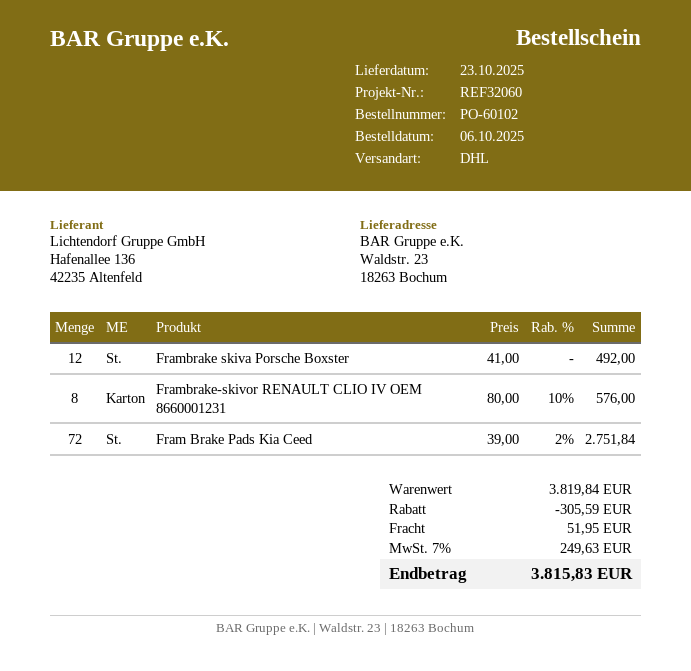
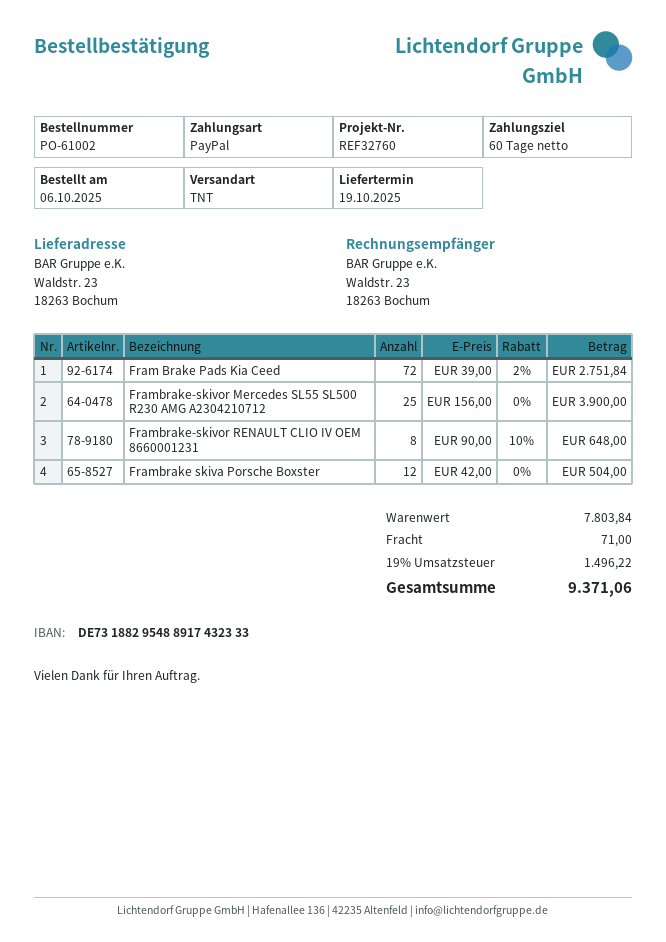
order number: PO-60102 -> PO-61002
delivery date: 2025-10-23 -> 2025-10-19
reference: REF32060 -> REF32760
shipping method: DHL -> TNT
Frambrake skiva Porsche Boxster: 12 x 41.00 = 492.00 -> 12 x 42.00 = 504.00
Frambrake-skivor RENAULT CLIO IV OEM 8660001231: 8 x 80.00 - 10% = 576.00 -> 8 x 90.00 - 10% = 648.00
Frambrake-skivor Mercedes SL55 SL500 R230 AMG A2304210712: none -> 25 x 156.00 = 3900.00
subtotal: 3819.84 -> 7803.84
discount: 305.59 -> none
shipping: 51.95 -> 71.00
tax: 7% = 249.63 -> 19% = 1496.22
total: 3815.83 -> 9371.06

